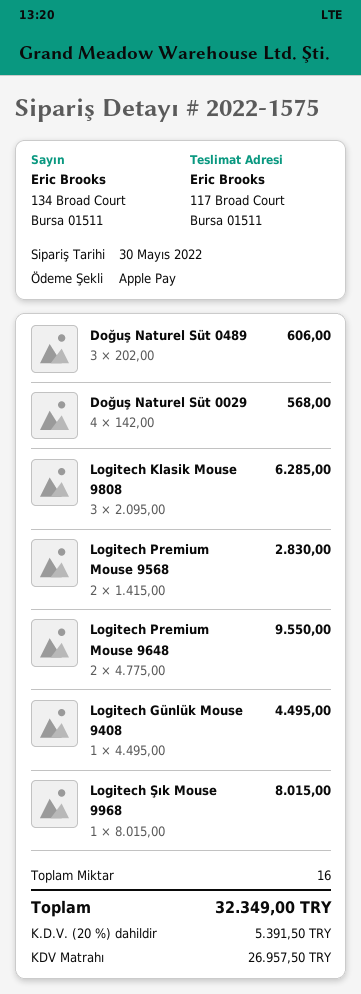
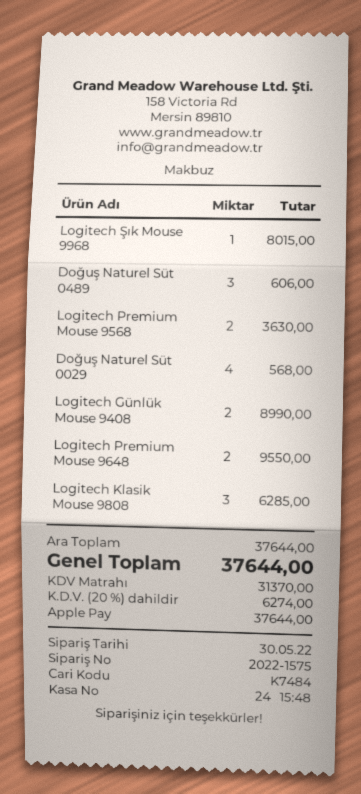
Logitech Premium Mouse 9568: 2 for 2830.00 -> 2 for 3630.00
Logitech Günlük Mouse 9408: 1 for 4495.00 -> 2 for 8990.00
net: 26957.50 -> 31370.00
tax: 20% = 5391.50 -> 20% = 6274.00
total: 32349.00 -> 37644.00

